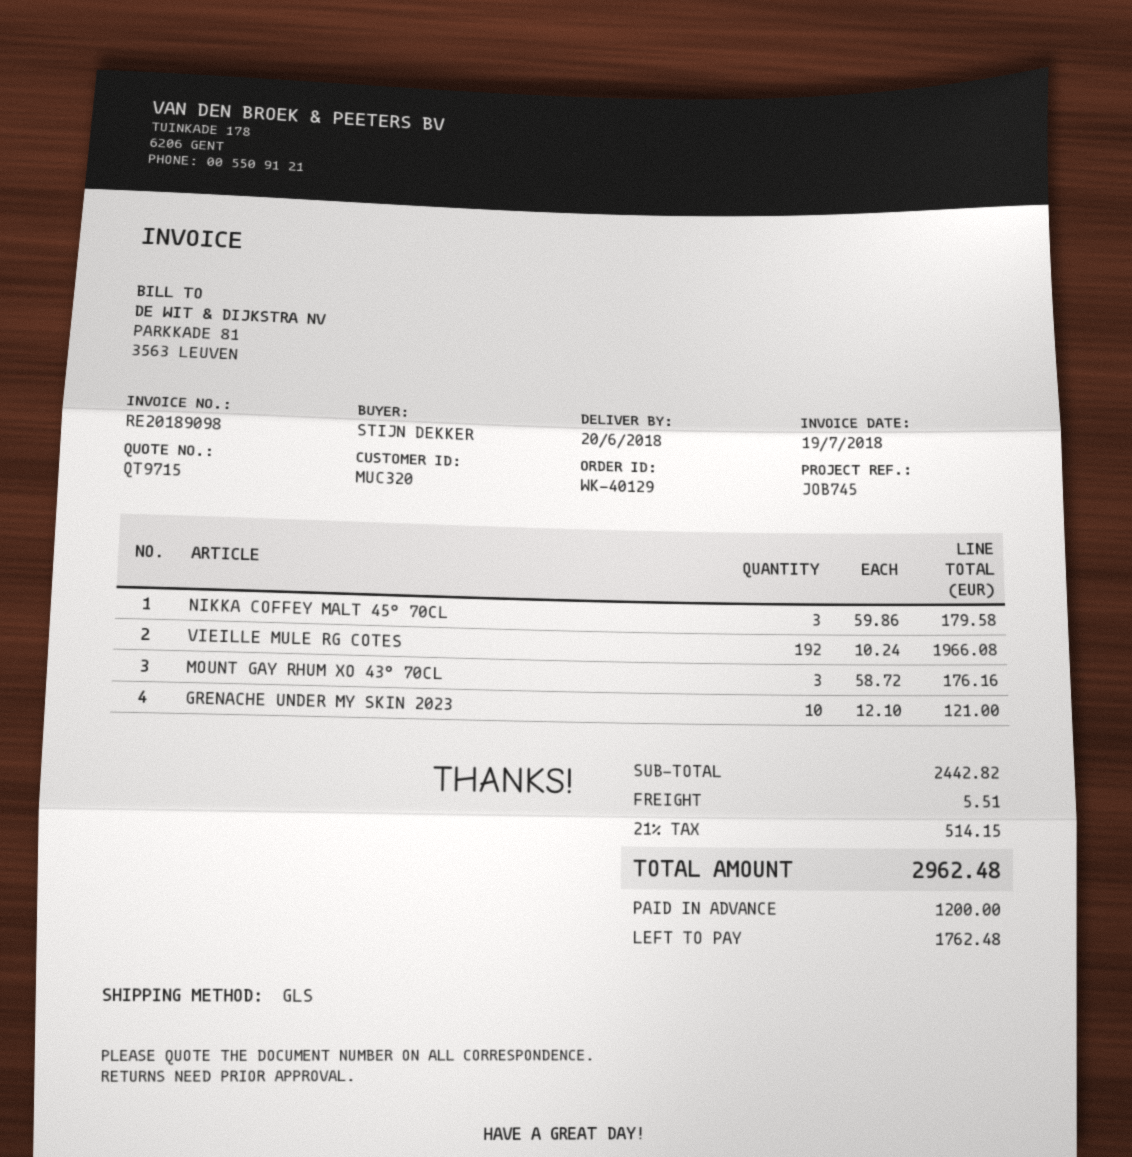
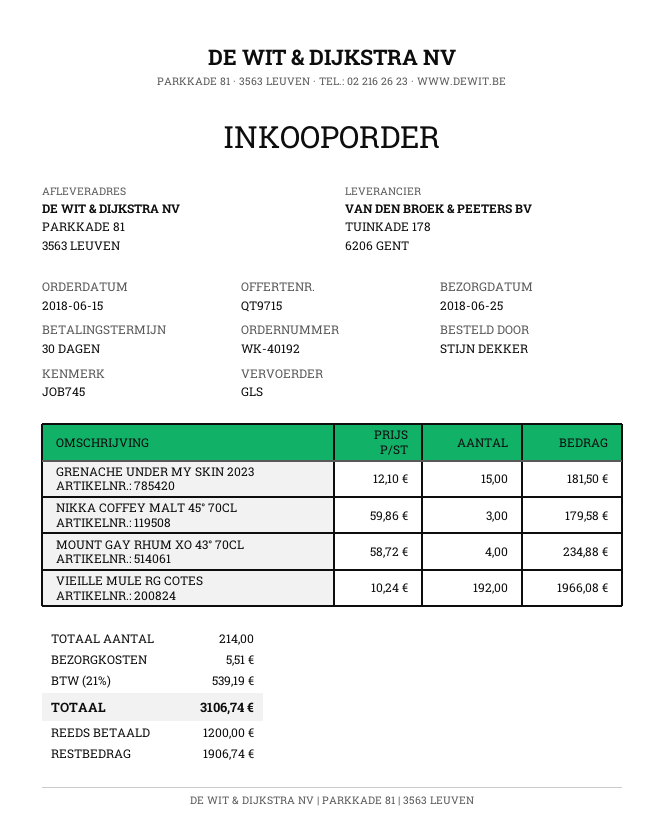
order number: WK-40129 -> WK-40192
delivery date: 2018-06-20 -> 2018-06-25
MOUNT GAY RHUM XO 43° 70CL: 3 x 58.72 = 176.16 -> 4 x 58.72 = 234.88
GRENACHE UNDER MY SKIN 2023: 10 x 12.10 = 121.00 -> 15 x 12.10 = 181.50
tax: 21% = 514.15 -> 21% = 539.19
total: 2962.48 -> 3106.74
balance: 1762.48 -> 1906.74

